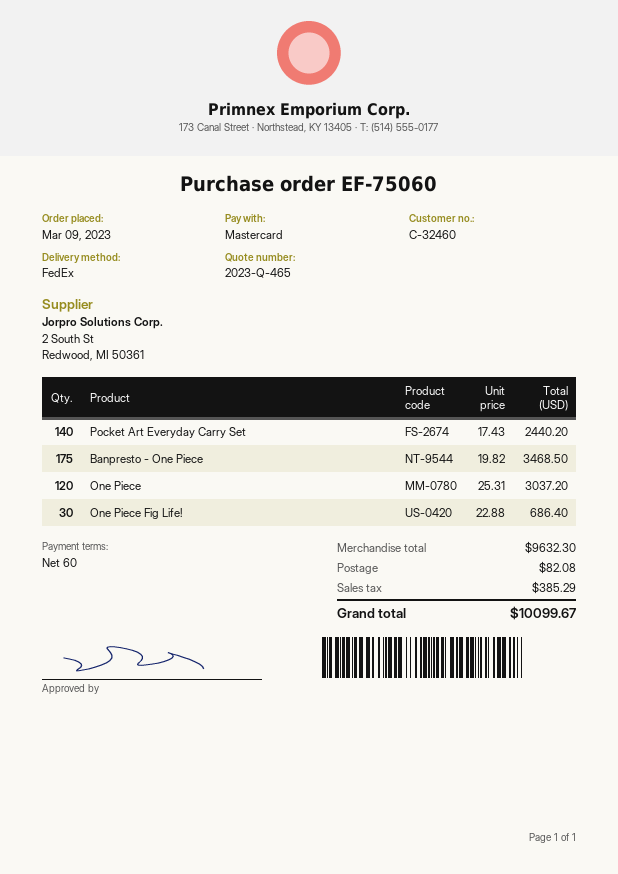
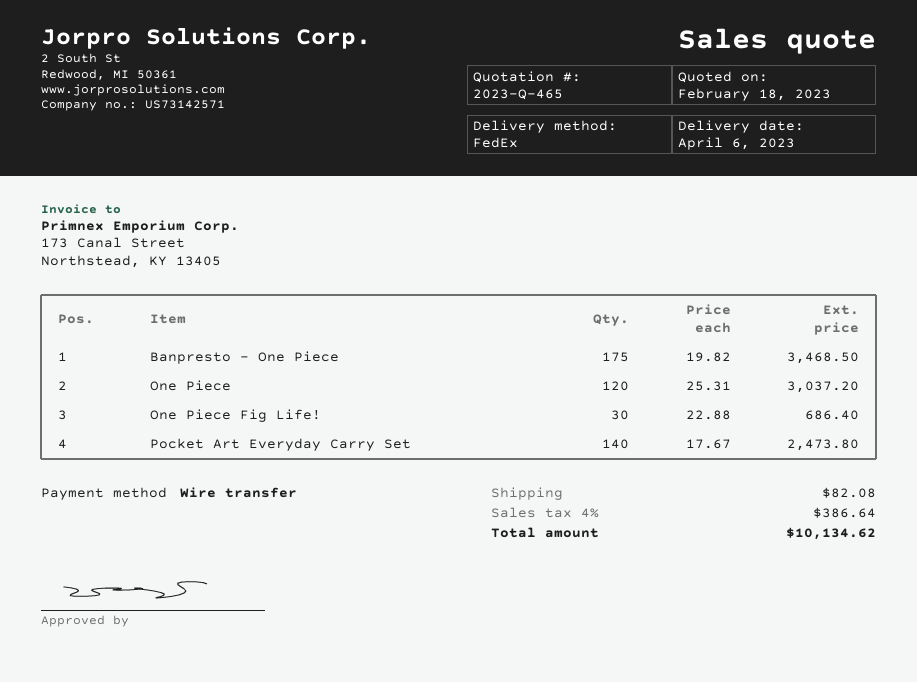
payment method: Mastercard -> bank transfer
Pocket Art Everyday Carry Set: 140 x 17.43 = 2440.20 -> 140 x 17.67 = 2473.80
tax: 385.29 -> 386.64
total: 10099.67 -> 10134.62

